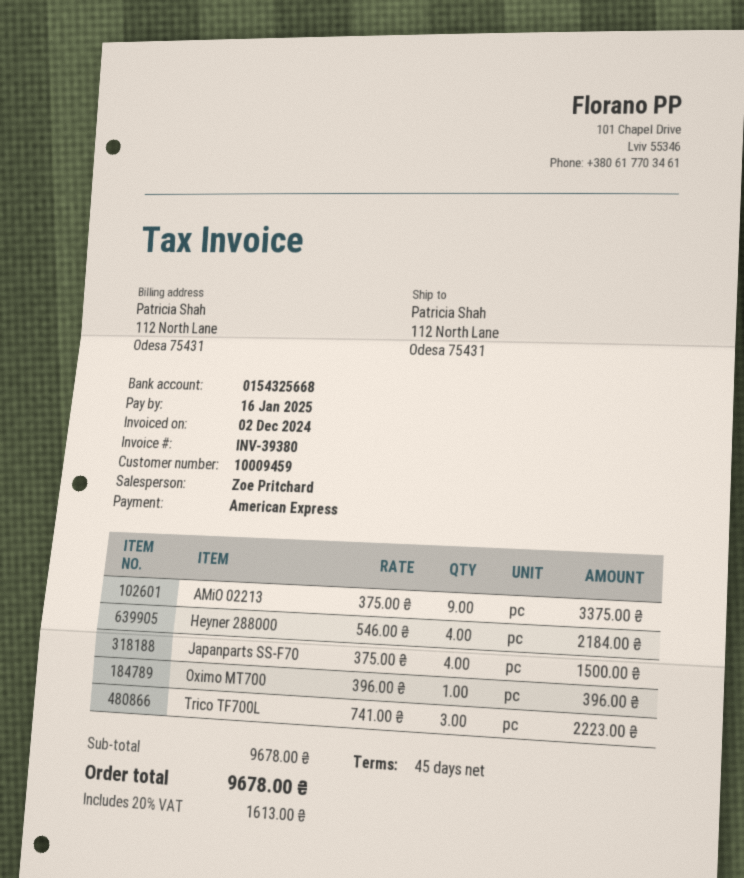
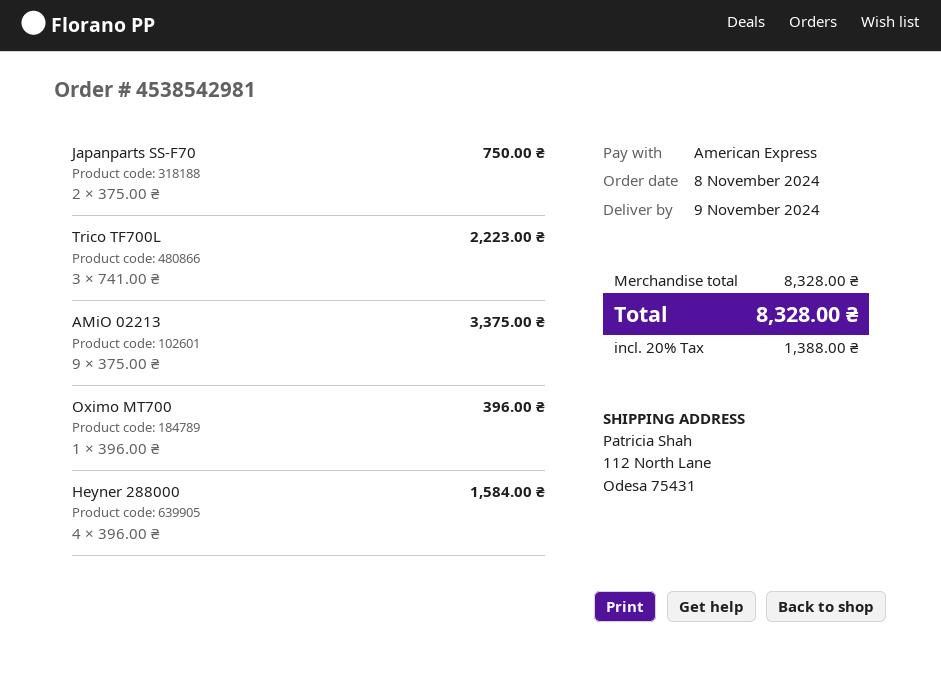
Heyner 288000: 4 x 546.00 = 2184.00 -> 4 x 396.00 = 1584.00
Japanparts SS-F70: 4 x 375.00 = 1500.00 -> 2 x 375.00 = 750.00
subtotal: 9678.00 -> 8328.00
tax: 20% = 1613.00 -> 20% = 1388.00
total: 9678.00 -> 8328.00

